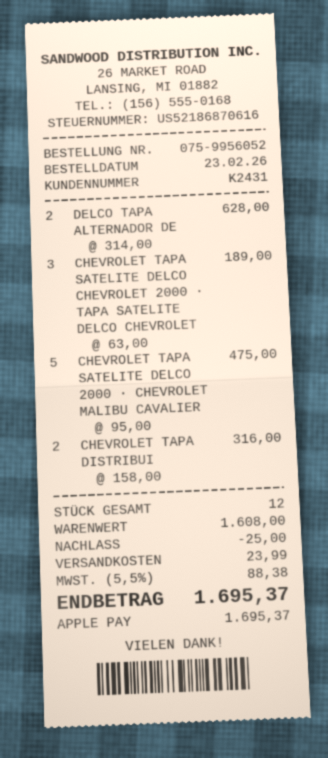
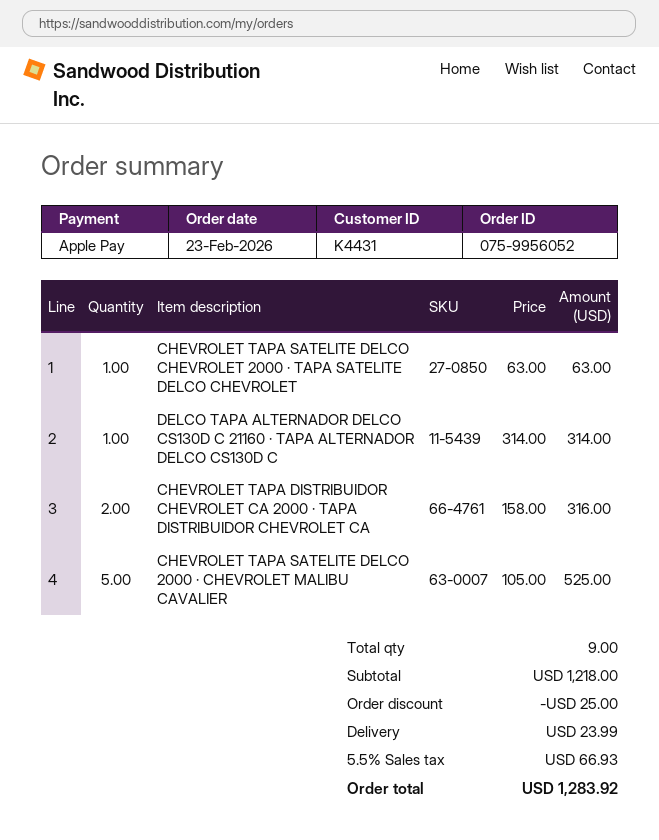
customer number: K2431 -> K4431
DELCO TAPA ALTERNADOR DE: 2 x 314.00 = 628.00 -> 1 x 314.00 = 314.00
CHEVROLET TAPA SATELITE DELCO CHEVROLET 2000 · TAPA SATELITE DELCO CHEVROLET: 3 x 63.00 = 189.00 -> 1 x 63.00 = 63.00
CHEVROLET TAPA SATELITE DELCO 2000 · CHEVROLET MALIBU CAVALIER: 5 x 95.00 = 475.00 -> 5 x 105.00 = 525.00
total quantity: 12 -> 9
subtotal: 1608.00 -> 1218.00
tax: 5.5% = 88.38 -> 5.5% = 66.93
total: 1695.37 -> 1283.92

